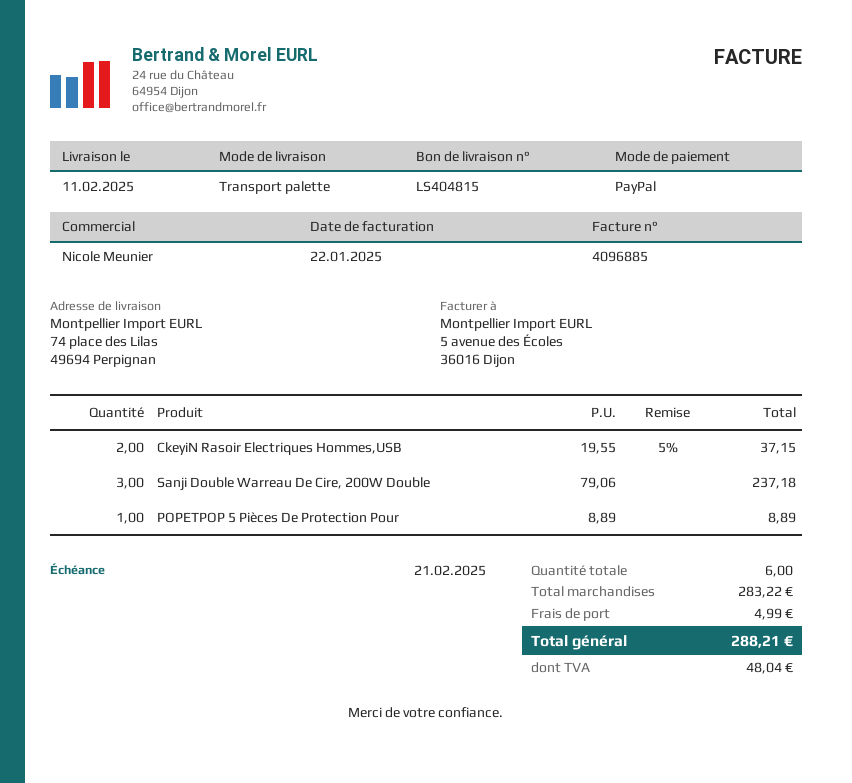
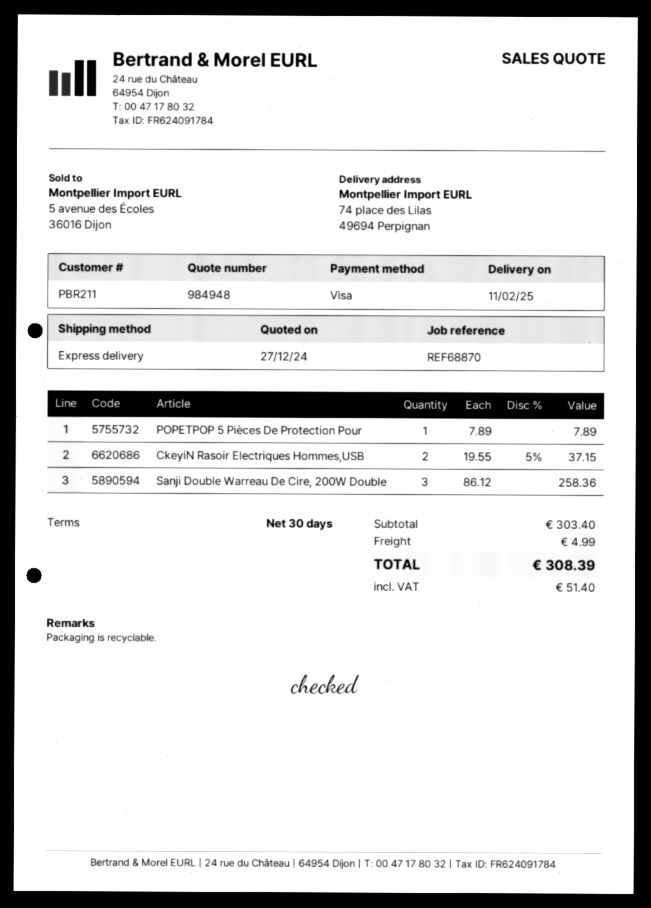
payment method: PayPal -> Visa
shipping method: pallet freight -> express
Sanji Double Warreau De Cire, 200W Double: 3 x 79.06 = 237.18 -> 3 x 86.12 = 258.36
POPETPOP 5 Pièces De Protection Pour: 1 x 8.89 = 8.89 -> 1 x 7.89 = 7.89
subtotal: 283.22 -> 303.40
tax: 48.04 -> 51.40
total: 288.21 -> 308.39

